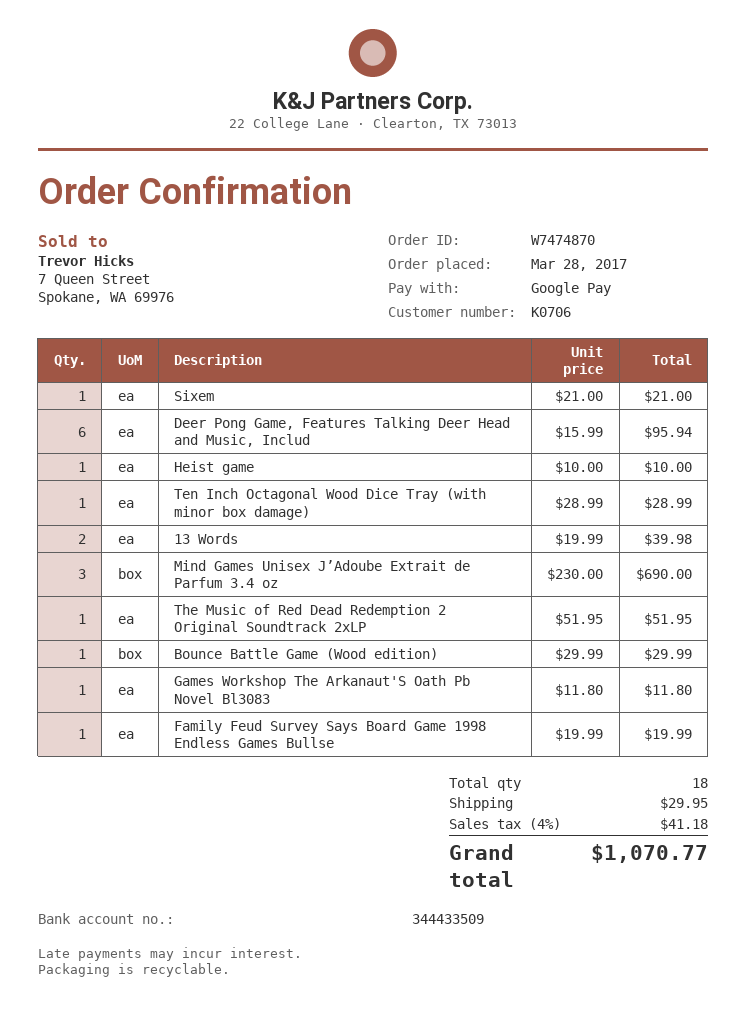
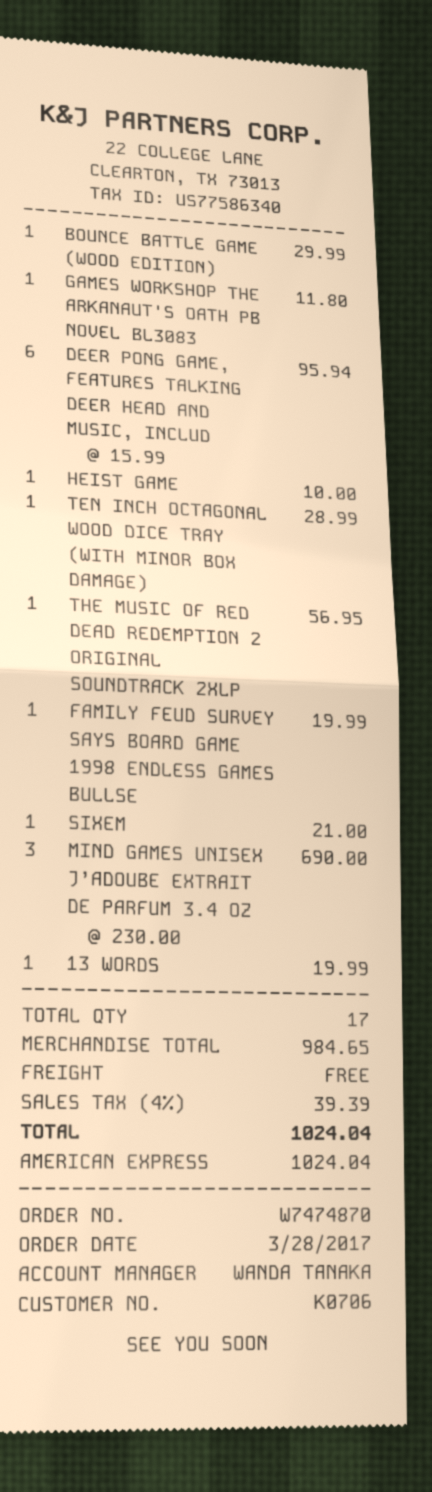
payment method: Google Pay -> American Express
13 Words: 2 x 19.99 = 39.98 -> 1 x 19.99 = 19.99
The Music of Red Dead Redemption 2 Original Soundtrack 2xLP: 1 x 51.95 = 51.95 -> 1 x 56.95 = 56.95
total quantity: 18 -> 17
shipping: 29.95 -> 0.00
tax: 4% = 41.18 -> 4% = 39.39
total: 1070.77 -> 1024.04

